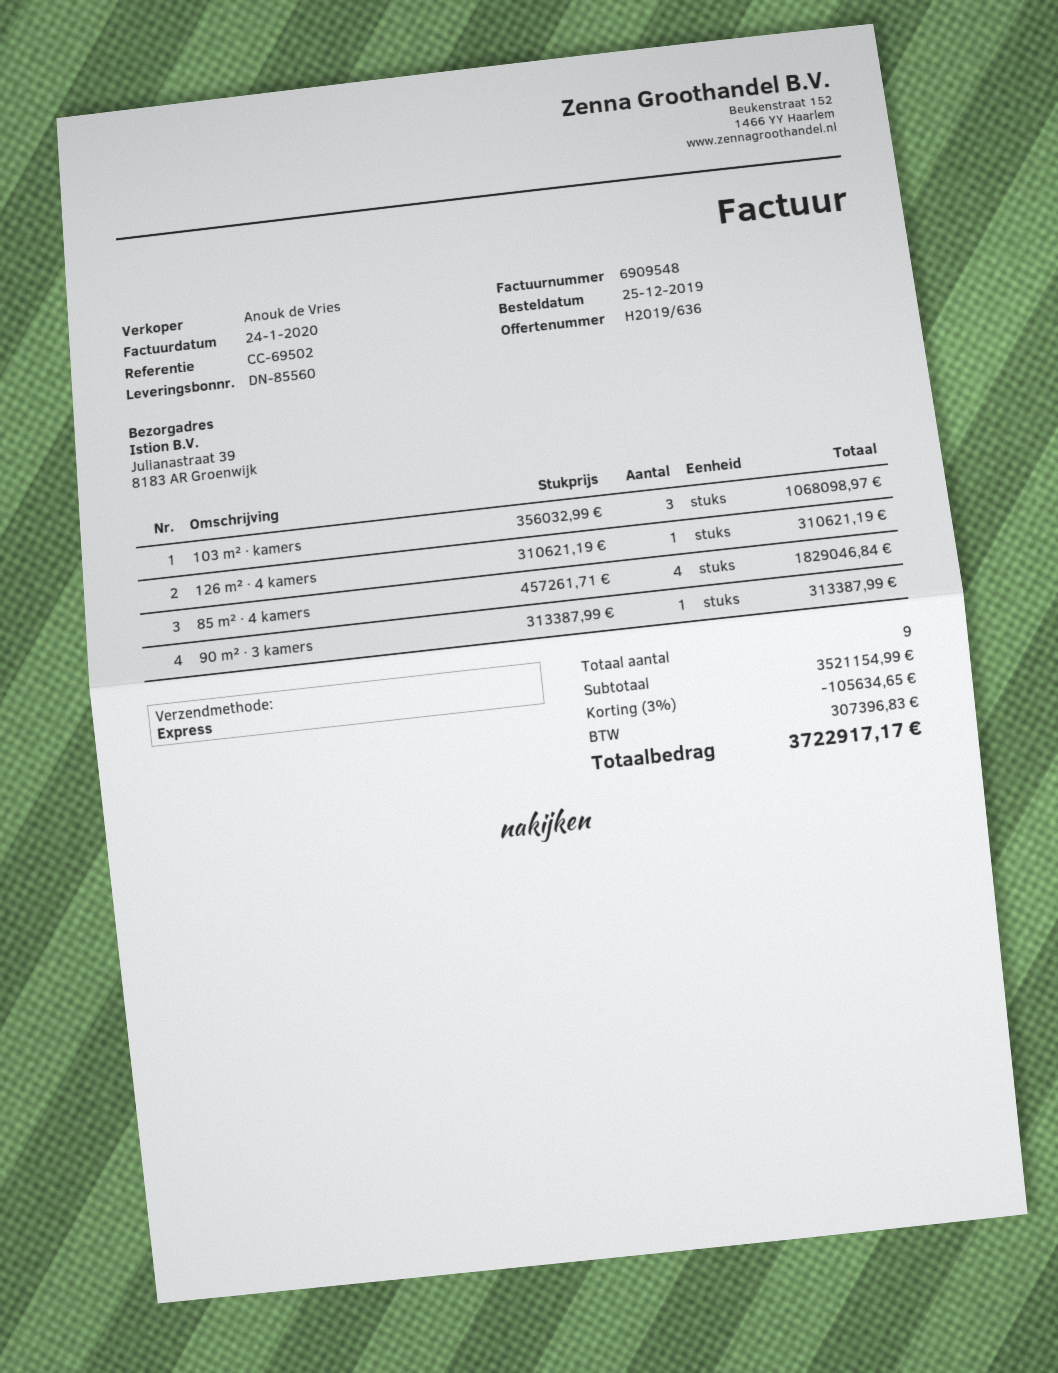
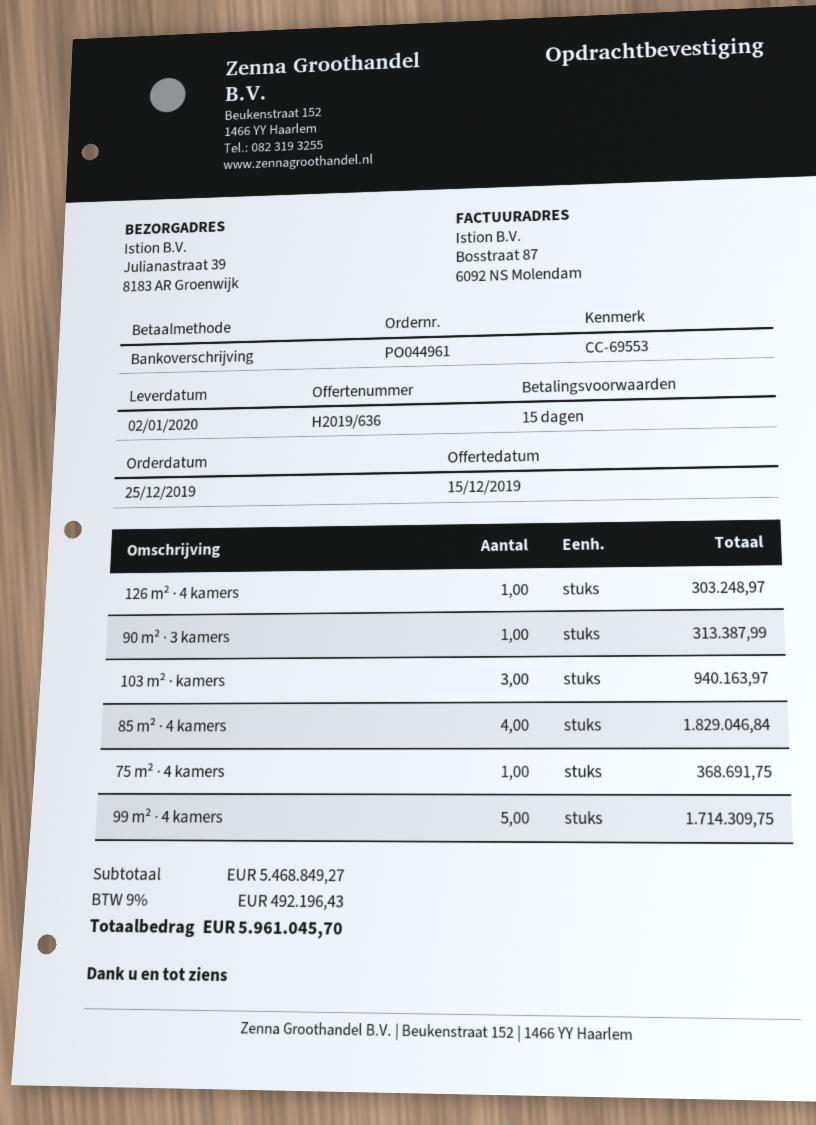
reference: CC-69502 -> CC-69553
103 m² · kamers: 3 for 1068098.97 -> 3 for 940163.97
126 m² · 4 kamers: 1 for 310621.19 -> 1 for 303248.97
75 m² · 4 kamers: none -> 1 for 368691.75
99 m² · 4 kamers: none -> 5 for 1714309.75
subtotal: 3521154.99 -> 5468849.27
discount: 3% = 105634.65 -> none
tax: 307396.83 -> 492196.43
total: 3722917.17 -> 5961045.70

